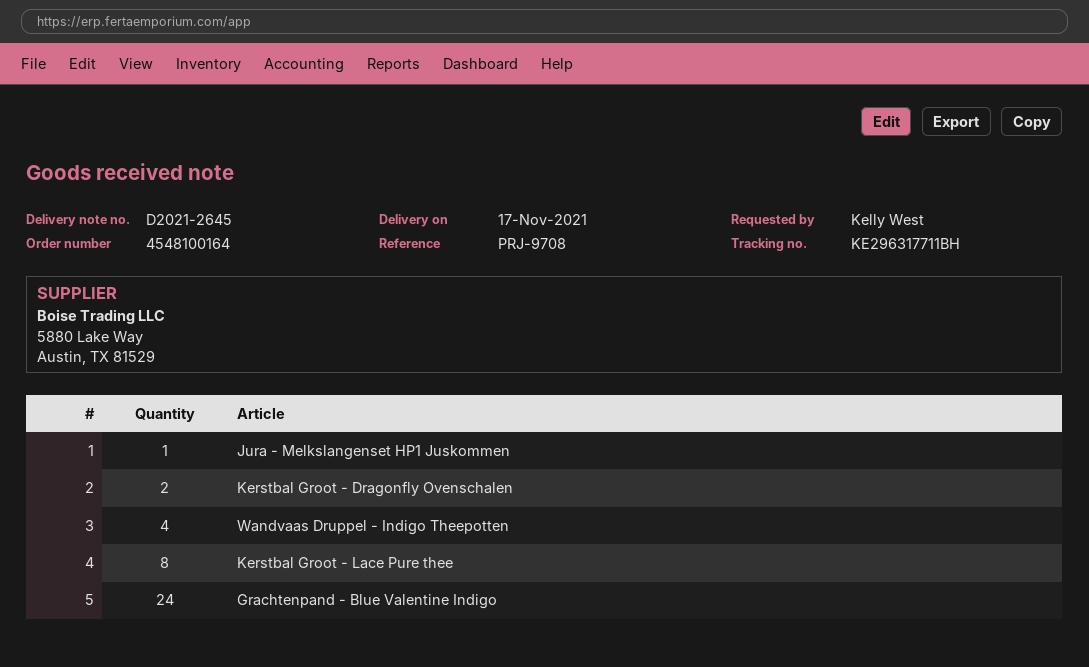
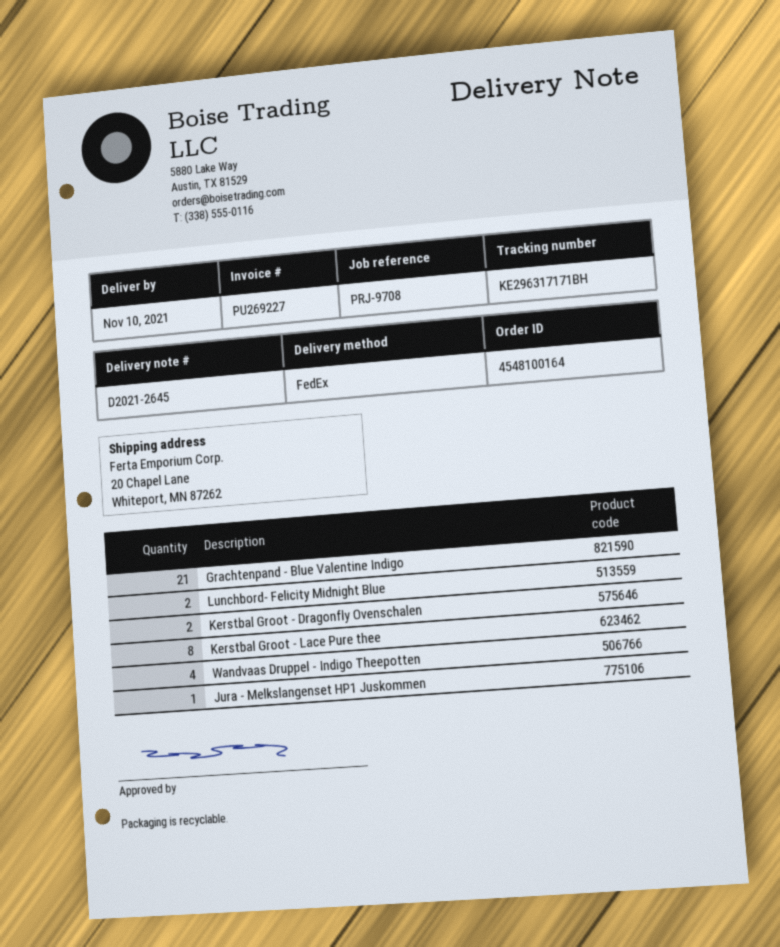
delivery date: 2021-11-17 -> 2021-11-10
tracking number: KE296317711BH -> KE296317171BH
Grachtenpand - Blue Valentine Indigo: 24 -> 21
Lunchbord- Felicity Midnight Blue: none -> 2

